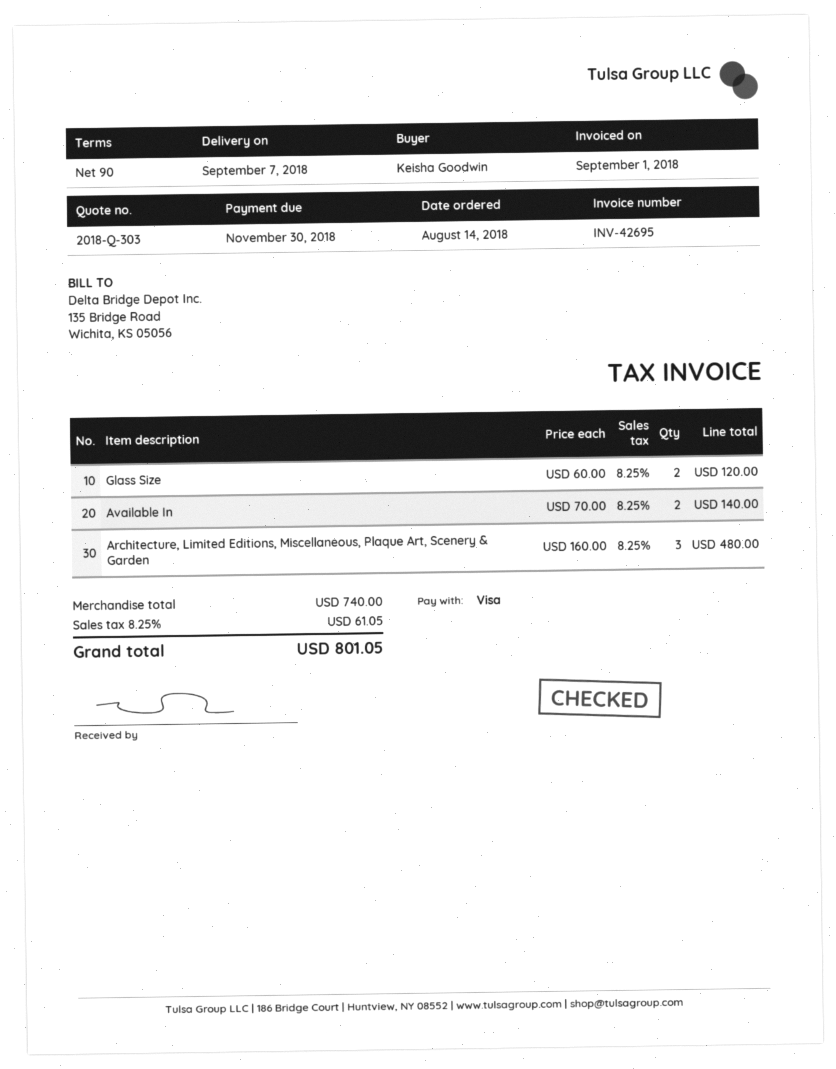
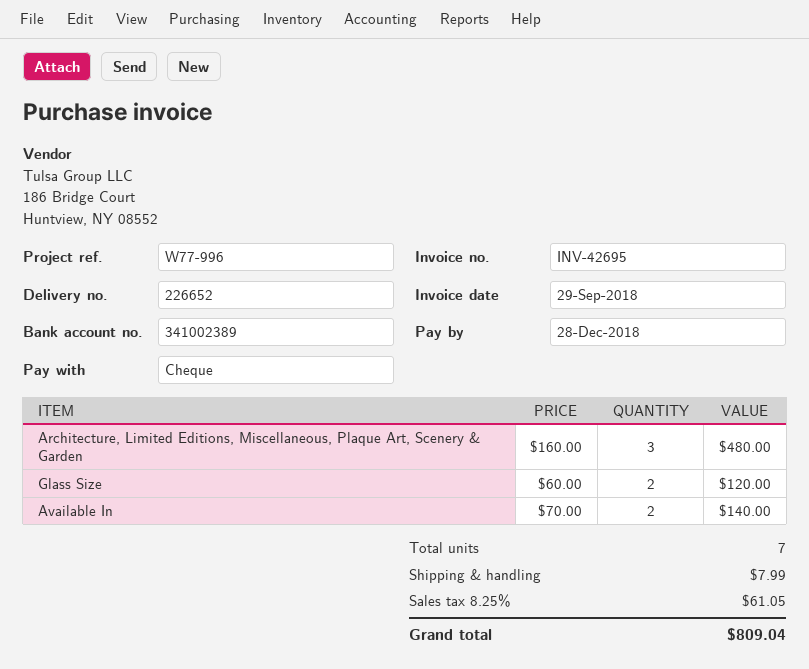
invoice date: 2018-09-01 -> 2018-09-29
due date: 2018-11-30 -> 2018-12-28
payment method: Visa -> cheque
shipping: none -> 7.99
total: 801.05 -> 809.04

